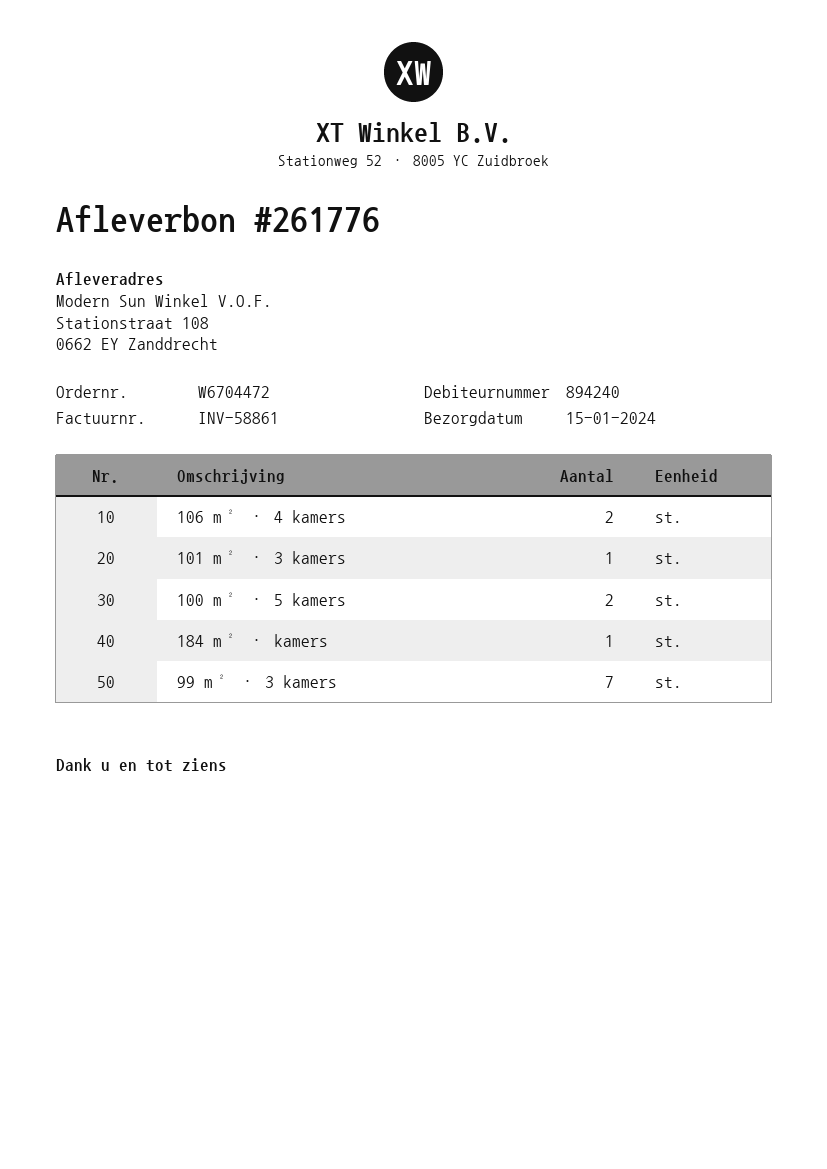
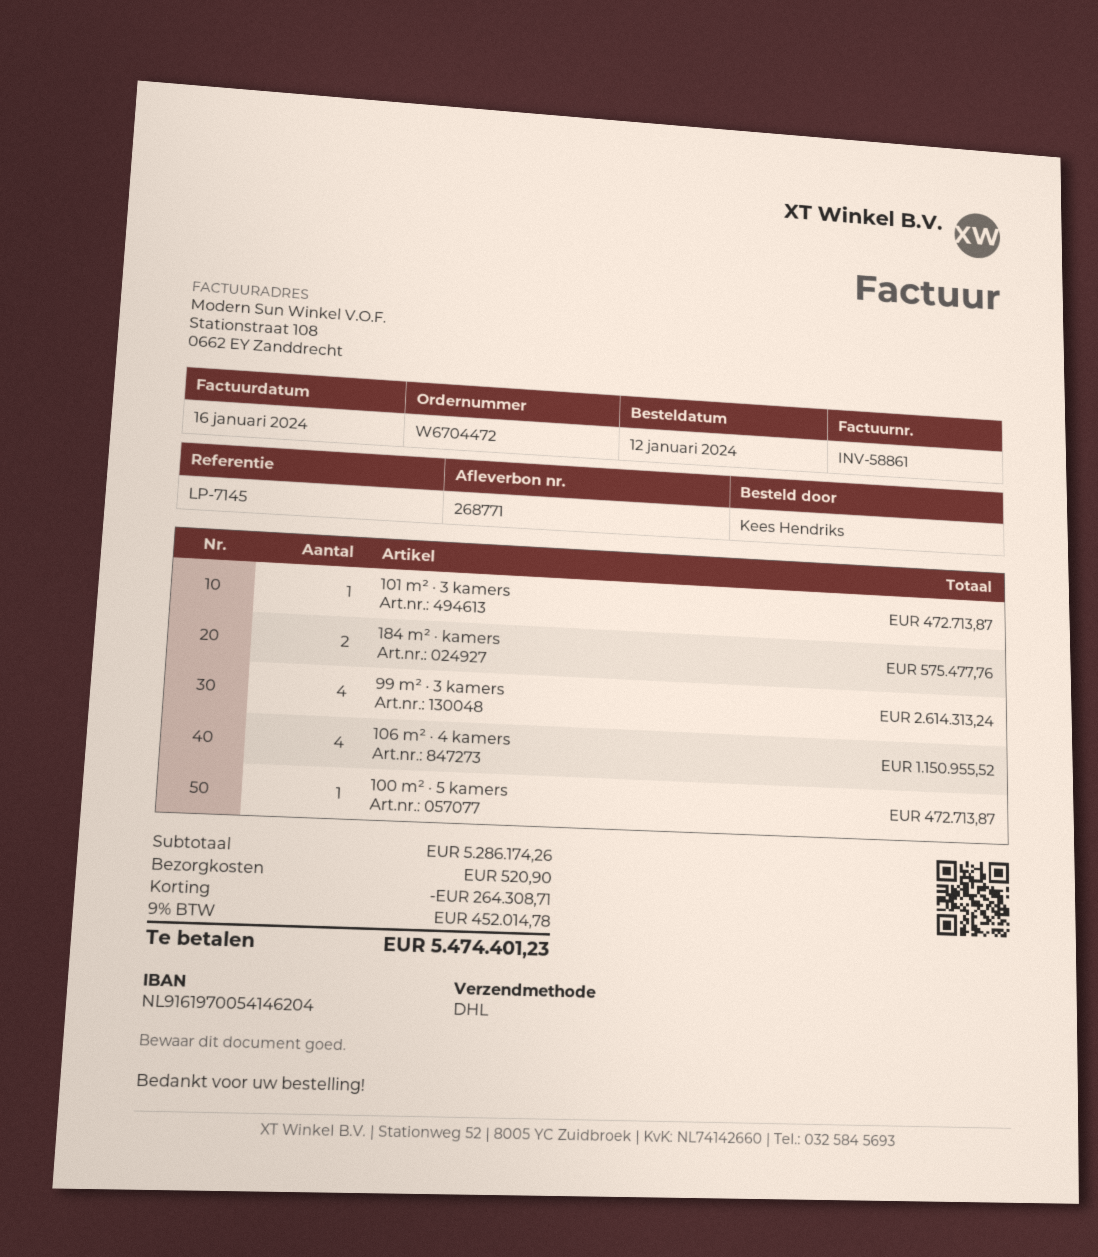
delivery note number: 261776 -> 268771
106 m² · 4 kamers: 2 -> 4
100 m² · 5 kamers: 2 -> 1
184 m² · kamers: 1 -> 2
99 m² · 3 kamers: 7 -> 4

